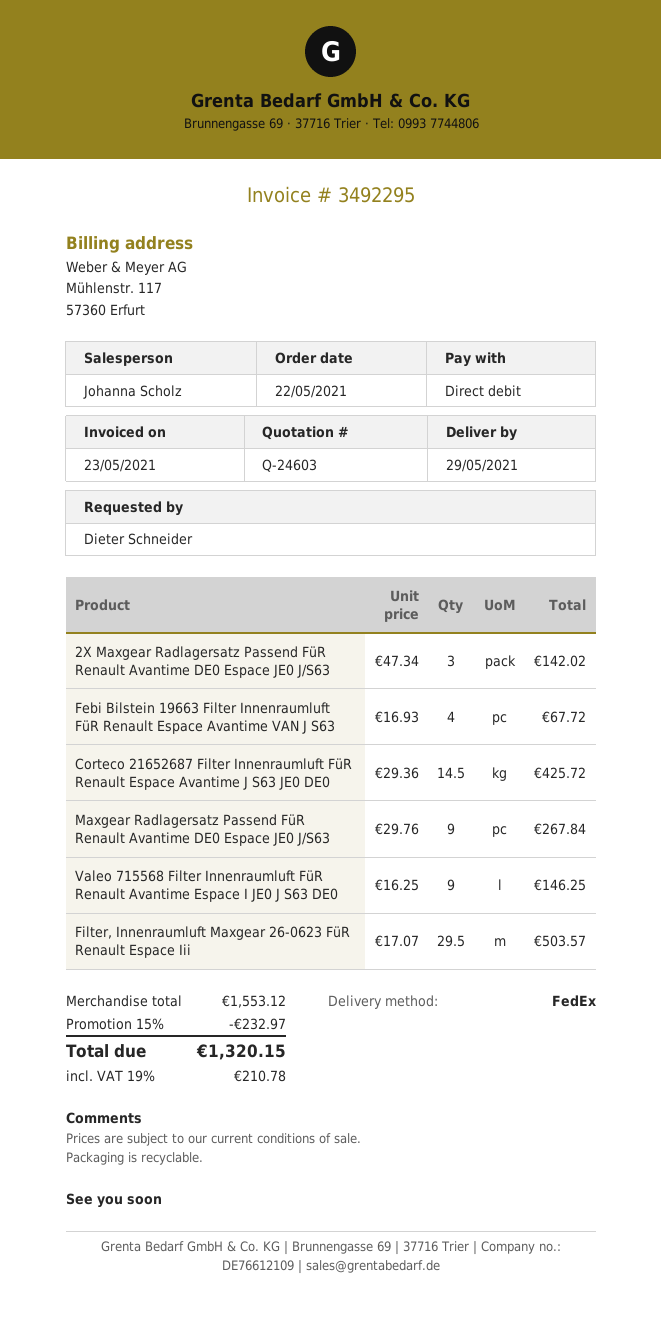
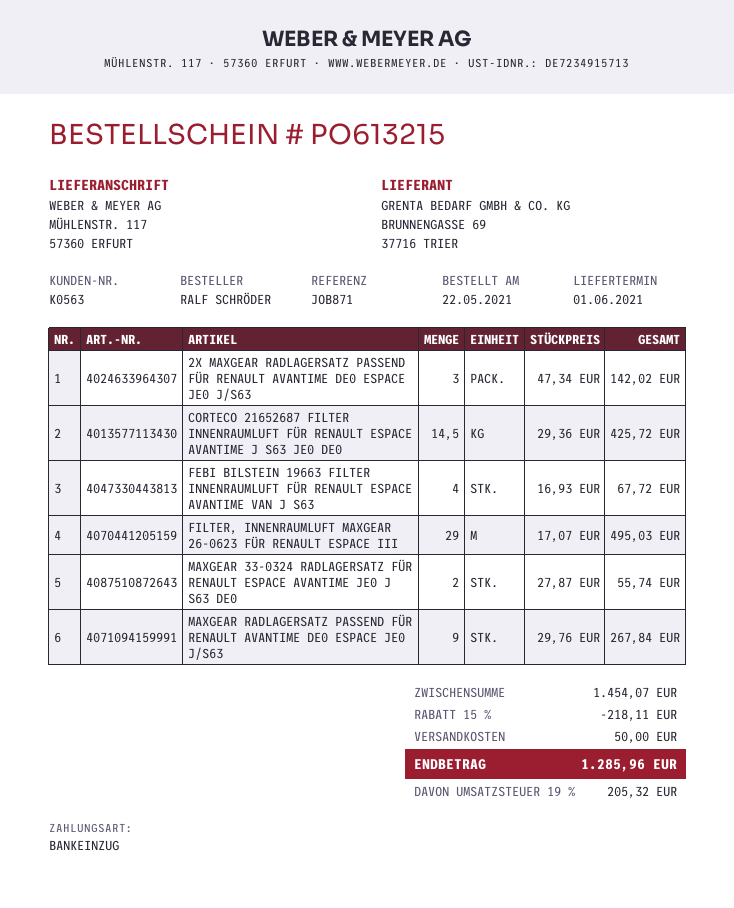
delivery date: 2021-05-29 -> 2021-06-01
ordered by: Dieter Schneider -> RALF SCHRÖDER
Valeo 715568 Filter Innenraumluft FüR Renault Avantime Espace I JE0 J S63 DE0: 9 x 16.25 = 146.25 -> none
Filter, Innenraumluft Maxgear 26-0623 FüR Renault Espace Iii: 29.5 x 17.07 = 503.57 -> 29 x 17.07 = 495.03
MAXGEAR 33-0324 RADLAGERSATZ FÜR RENAULT ESPACE AVANTIME JE0 J S63 DE0: none -> 2 x 27.87 = 55.74
subtotal: 1553.12 -> 1454.07
discount: 15% = 232.97 -> 15% = 218.11
shipping: none -> 50.00
tax: 19% = 210.78 -> 19% = 205.32
total: 1320.15 -> 1285.96

